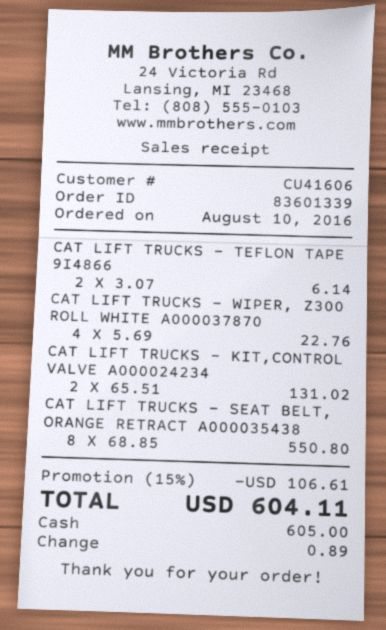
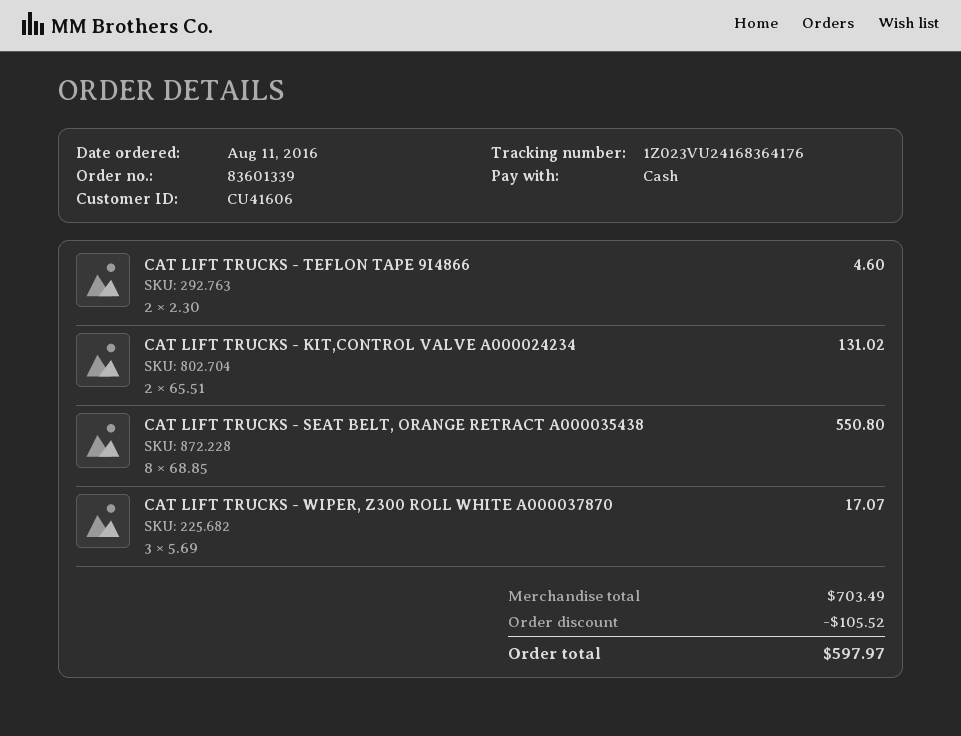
order date: 2016-08-10 -> 2016-08-11
CAT LIFT TRUCKS - TEFLON TAPE 9I4866: 2 x 3.07 = 6.14 -> 2 x 2.30 = 4.60
CAT LIFT TRUCKS - WIPER, Z300 ROLL WHITE A000037870: 4 x 5.69 = 22.76 -> 3 x 5.69 = 17.07
discount: 106.61 -> 105.52
total: 604.11 -> 597.97

